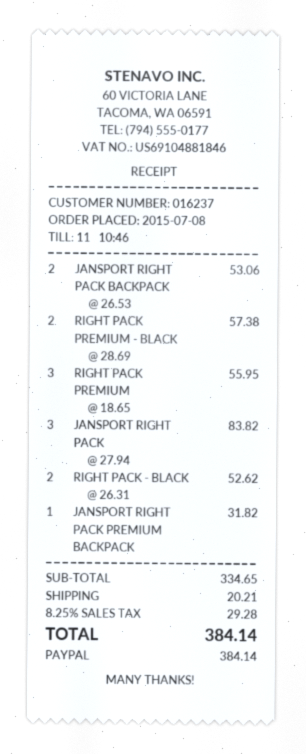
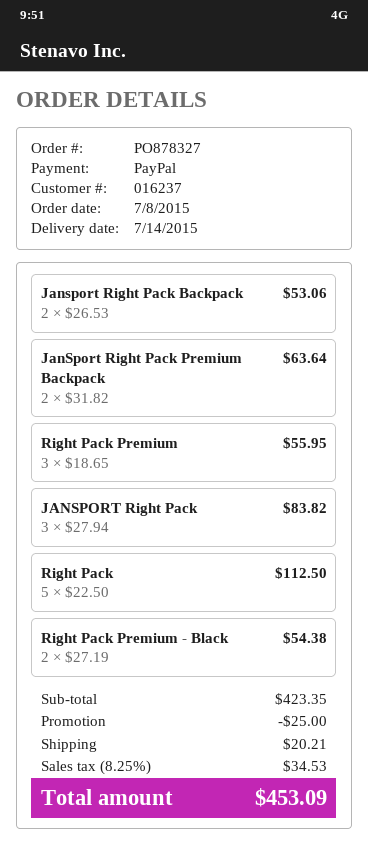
RIGHT PACK PREMIUM - BLACK: 2 x 28.69 = 57.38 -> 2 x 27.19 = 54.38
RIGHT PACK - BLACK: 2 x 26.31 = 52.62 -> none
JANSPORT RIGHT PACK PREMIUM BACKPACK: 1 x 31.82 = 31.82 -> 2 x 31.82 = 63.64
Right Pack: none -> 5 x 22.50 = 112.50
subtotal: 334.65 -> 423.35
discount: none -> 25.00
tax: 8.25% = 29.28 -> 8.25% = 34.53
total: 384.14 -> 453.09

